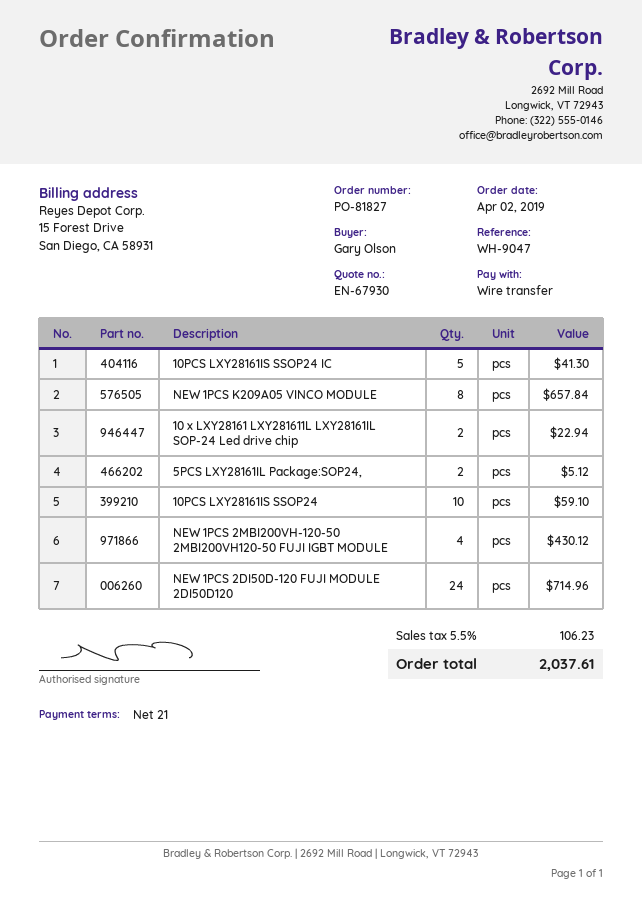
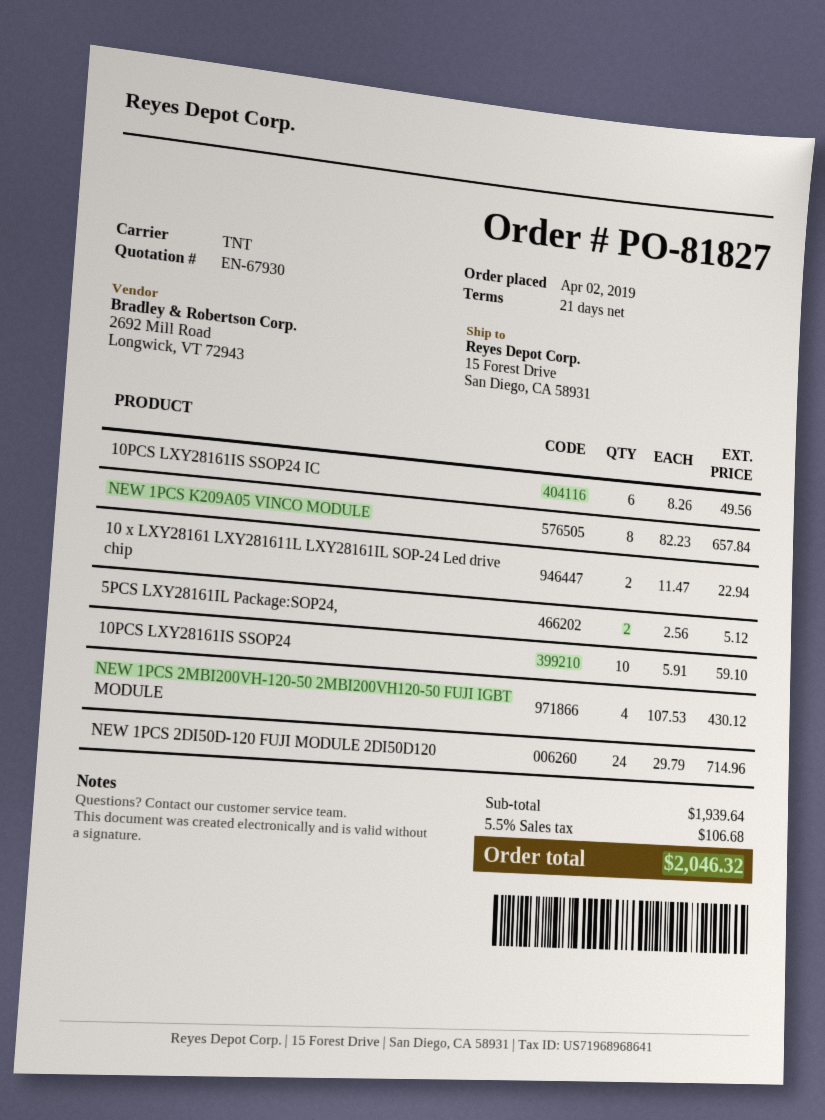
10PCS LXY28161IS SSOP24 IC: 5 for 41.30 -> 6 for 49.56
tax: 5.5% = 106.23 -> 5.5% = 106.68
total: 2037.61 -> 2046.32

